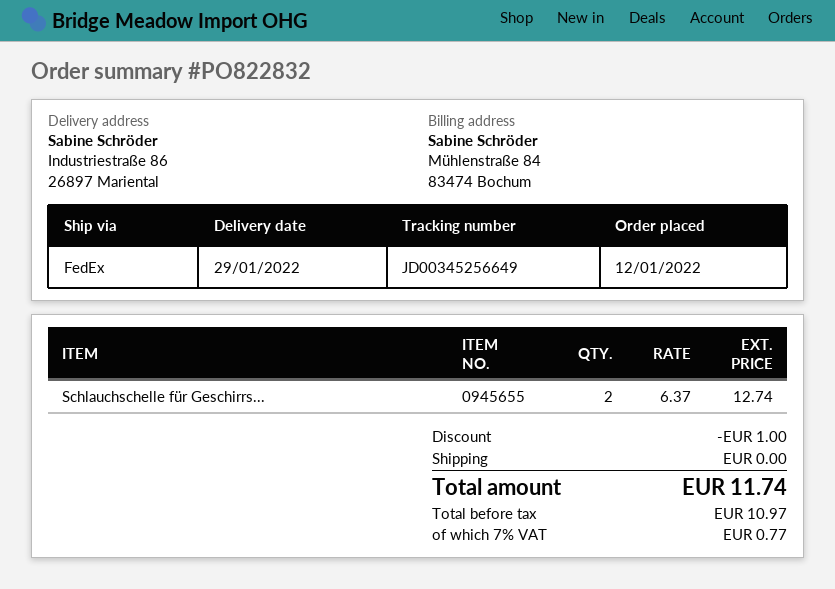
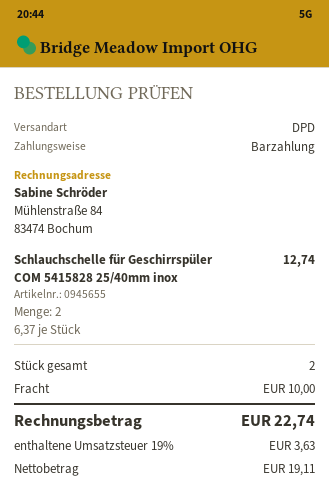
shipping method: FedEx -> DPD
discount: 1.00 -> none
shipping: 0.00 -> 10.00
net: 10.97 -> 19.11
tax: 7% = 0.77 -> 19% = 3.63
total: 11.74 -> 22.74

